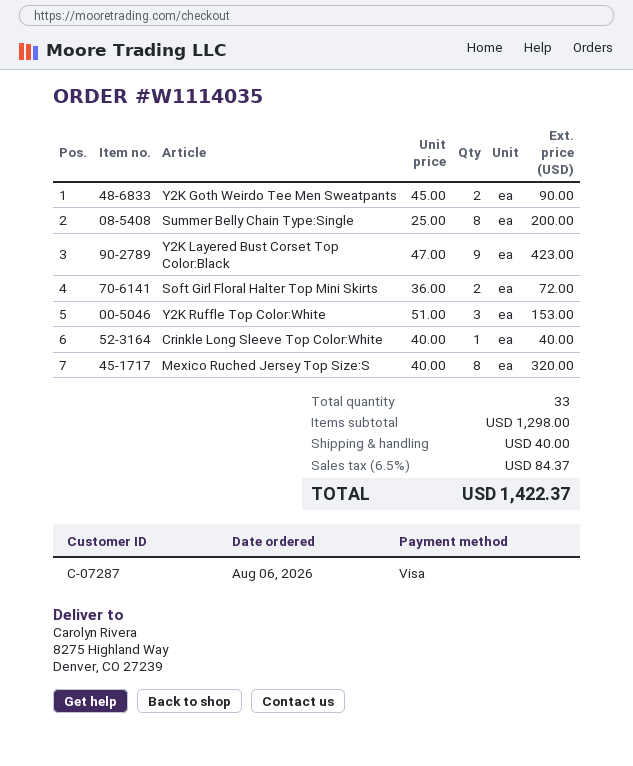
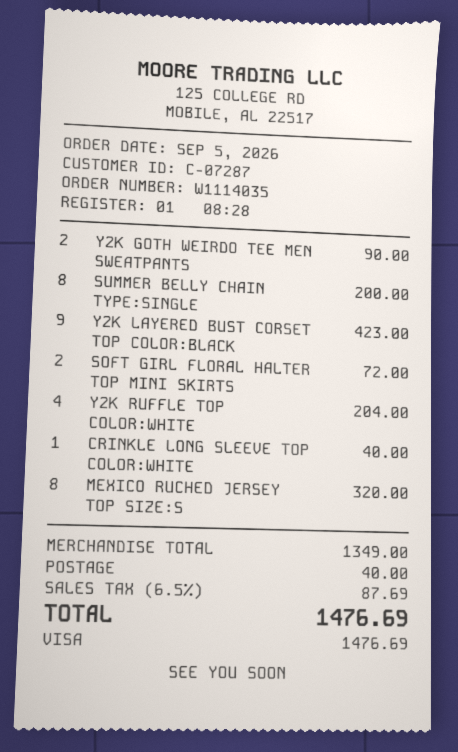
order date: 2026-08-06 -> 2026-09-05
Y2K Ruffle Top Color:White: 3 for 153.00 -> 4 for 204.00
subtotal: 1298.00 -> 1349.00
tax: 6.5% = 84.37 -> 6.5% = 87.69
total: 1422.37 -> 1476.69

